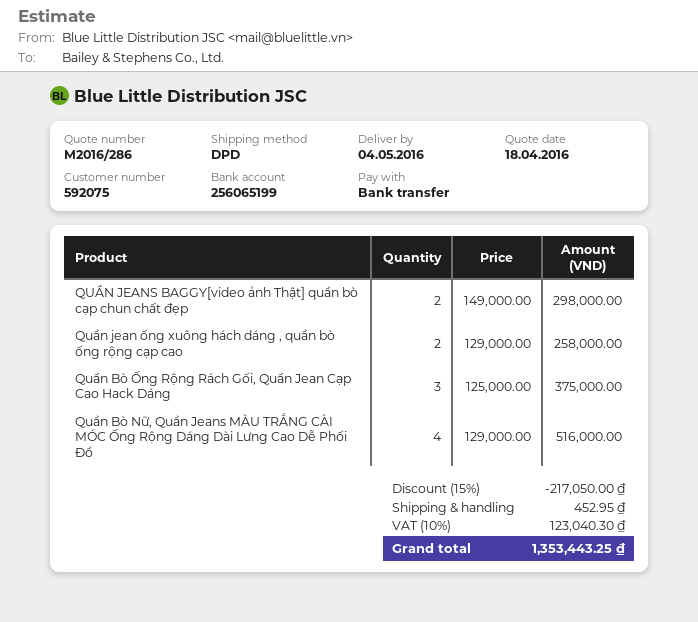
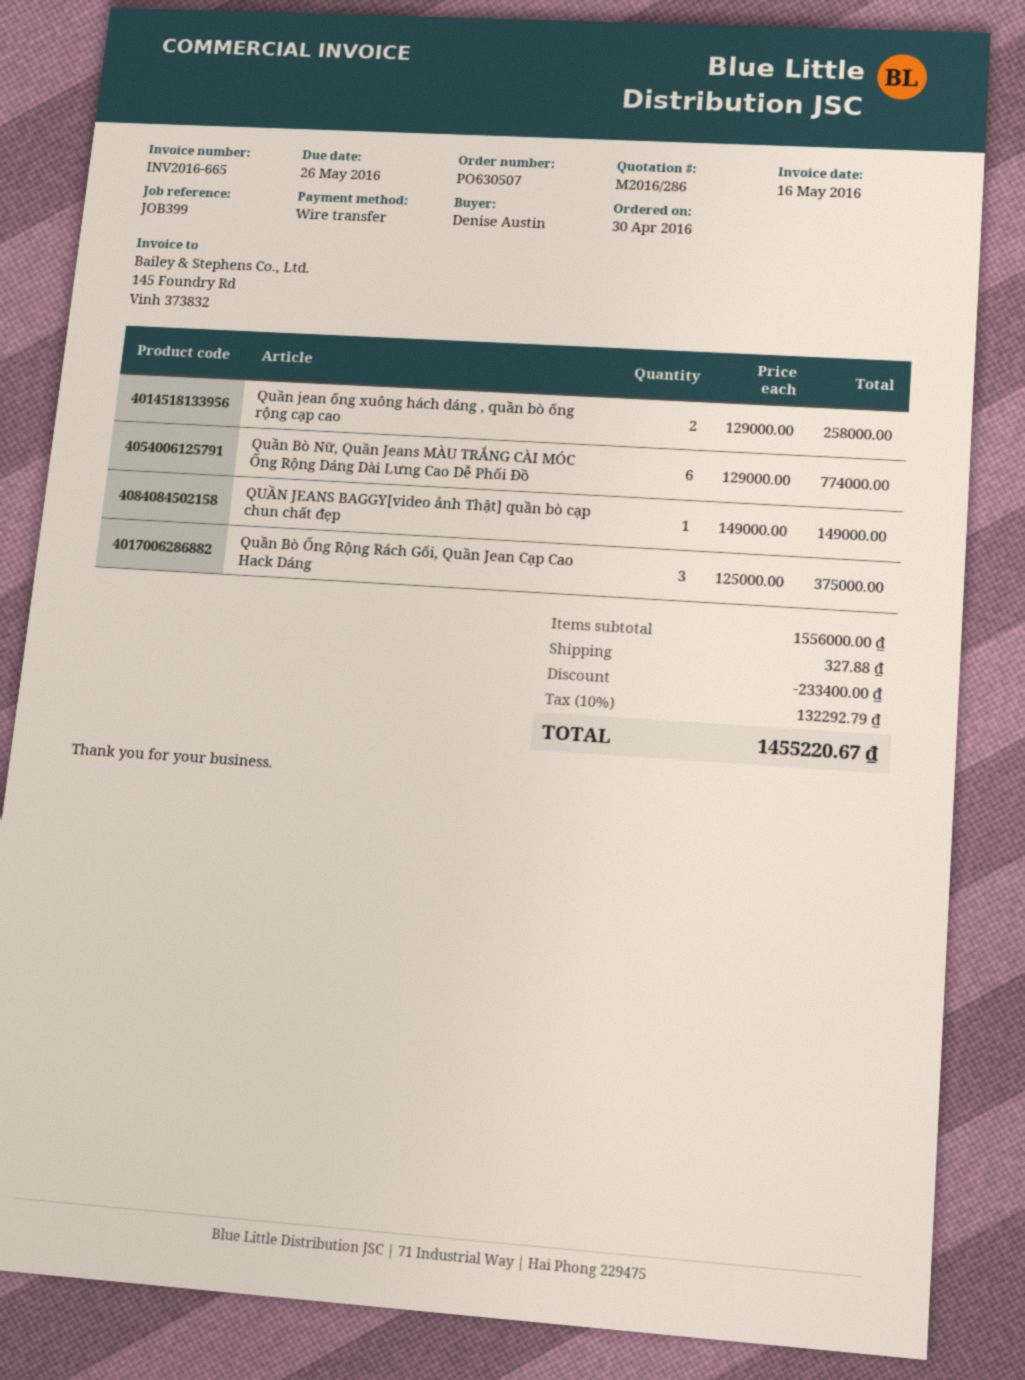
QUẦN JEANS BAGGY[video ảnh Thật] quần bò cạp chun chất đẹp: 2 x 149000.00 = 298000.00 -> 1 x 149000.00 = 149000.00
Quần Bò Nữ, Quần Jeans MÀU TRẮNG CÀI MÓC Ống Rộng Dáng Dài Lưng Cao Dễ Phối Đồ: 4 x 129000.00 = 516000.00 -> 6 x 129000.00 = 774000.00
discount: 217050.00 -> 233400.00
shipping: 452.95 -> 327.88
tax: 10% = 123040.30 -> 10% = 132292.79
total: 1353443.25 -> 1455220.67

